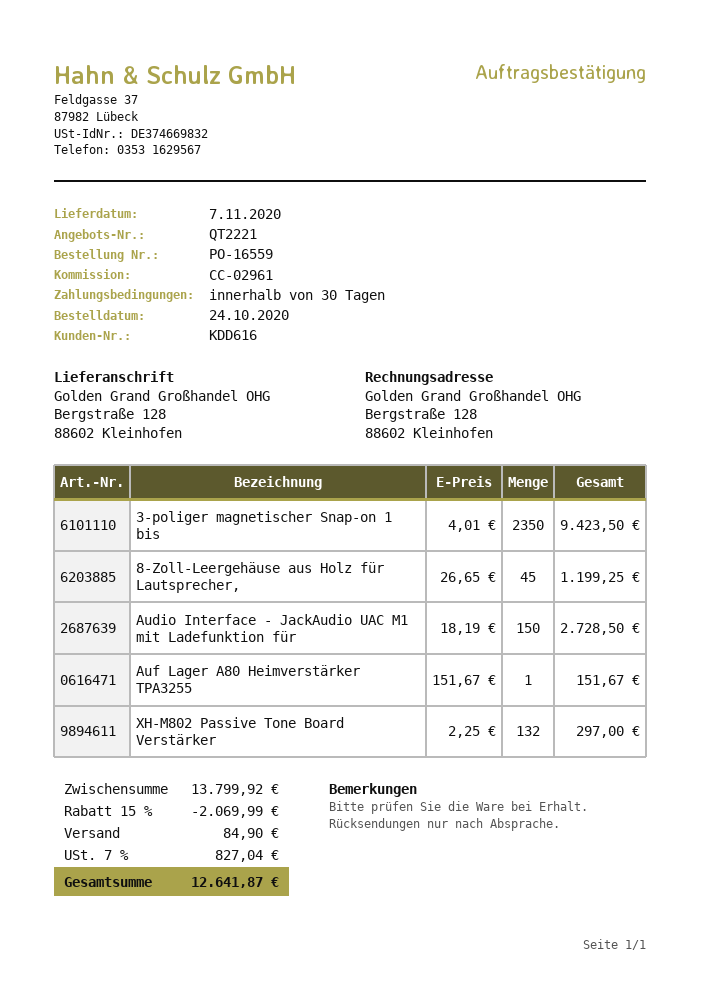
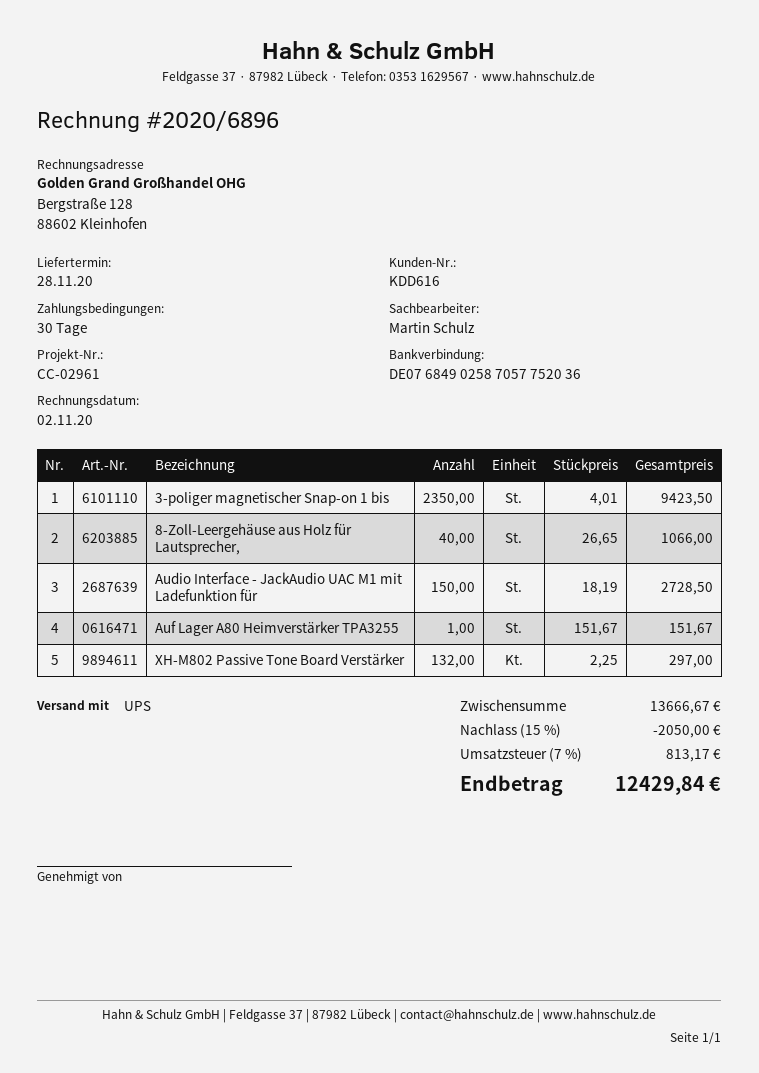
delivery date: 2020-11-07 -> 2020-11-28
8-Zoll-Leergehäuse aus Holz für Lautsprecher,: 45 x 26.65 = 1199.25 -> 40 x 26.65 = 1066.00
subtotal: 13799.92 -> 13666.67
discount: 15% = 2069.99 -> 15% = 2050.00
shipping: 84.90 -> none
tax: 7% = 827.04 -> 7% = 813.17
total: 12641.87 -> 12429.84

